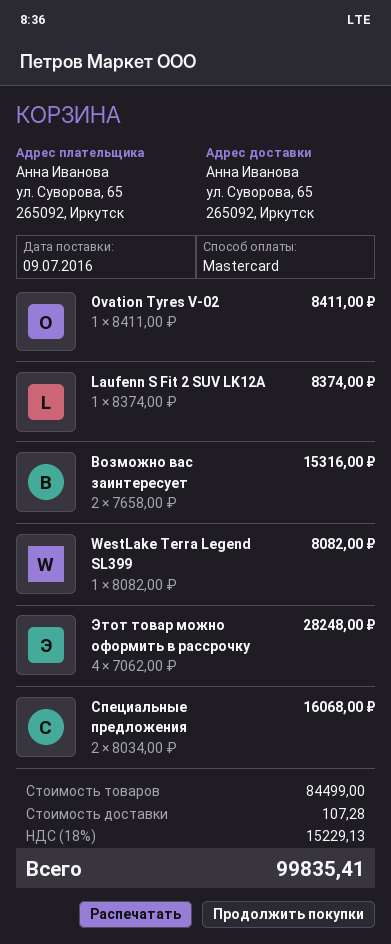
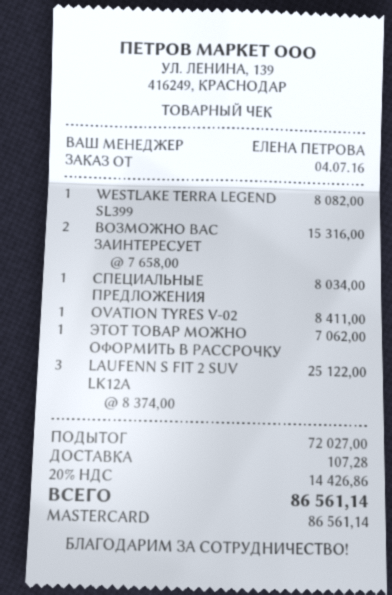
Laufenn S Fit 2 SUV LK12A: 1 x 8374.00 = 8374.00 -> 3 x 8374.00 = 25122.00
Этот товар можно оформить в рассрочку: 4 x 7062.00 = 28248.00 -> 1 x 7062.00 = 7062.00
Специальные предложения: 2 x 8034.00 = 16068.00 -> 1 x 8034.00 = 8034.00
subtotal: 84499.00 -> 72027.00
tax: 18% = 15229.13 -> 20% = 14426.86
total: 99835.41 -> 86561.14

